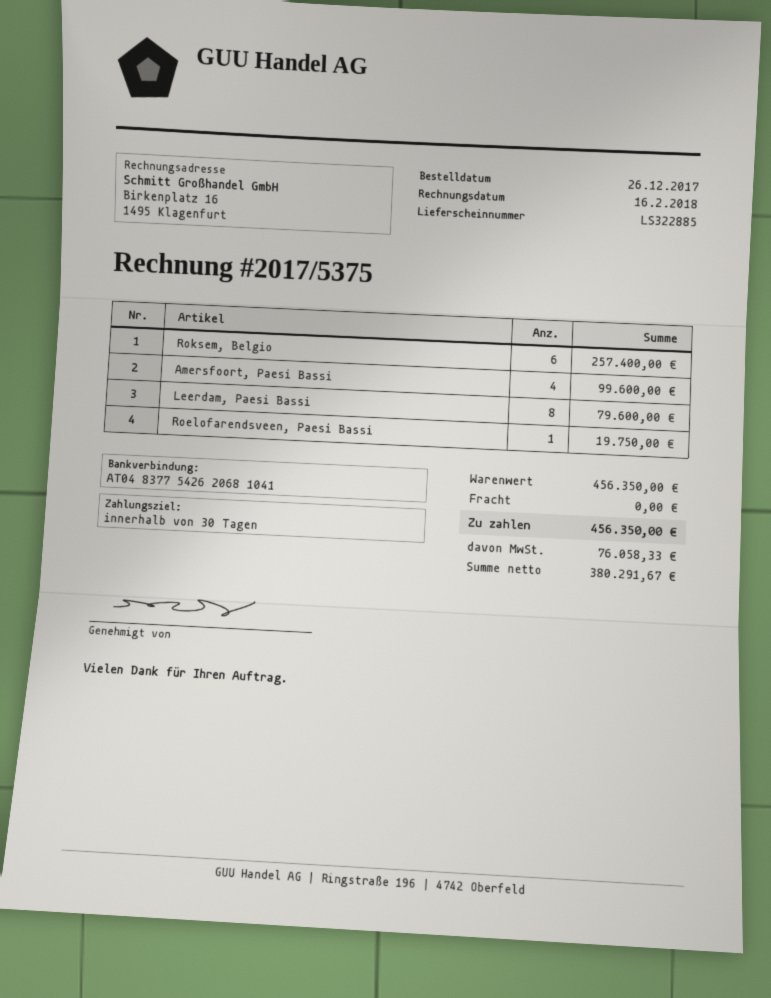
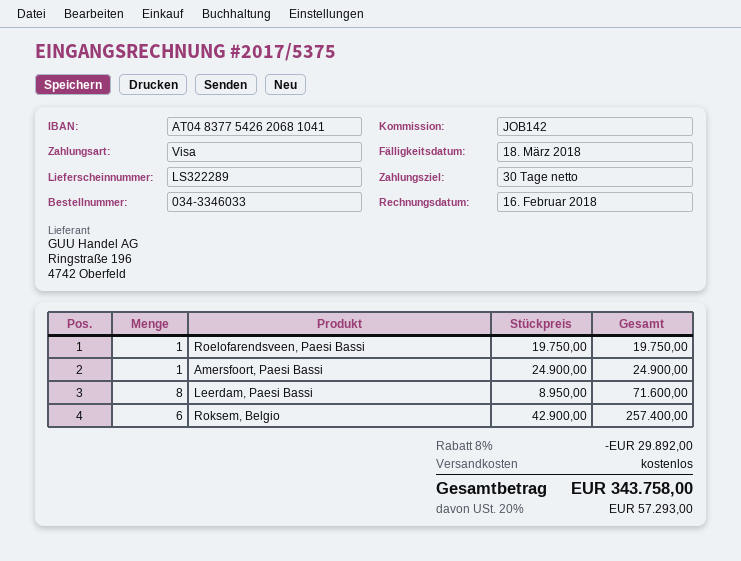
delivery note number: LS322885 -> LS322289
Amersfoort, Paesi Bassi: 4 for 99600.00 -> 1 for 24900.00
Leerdam, Paesi Bassi: 8 for 79600.00 -> 8 for 71600.00
discount: none -> 8% = 29892.00
tax: 76058.33 -> 57293.00
total: 456350.00 -> 343758.00

